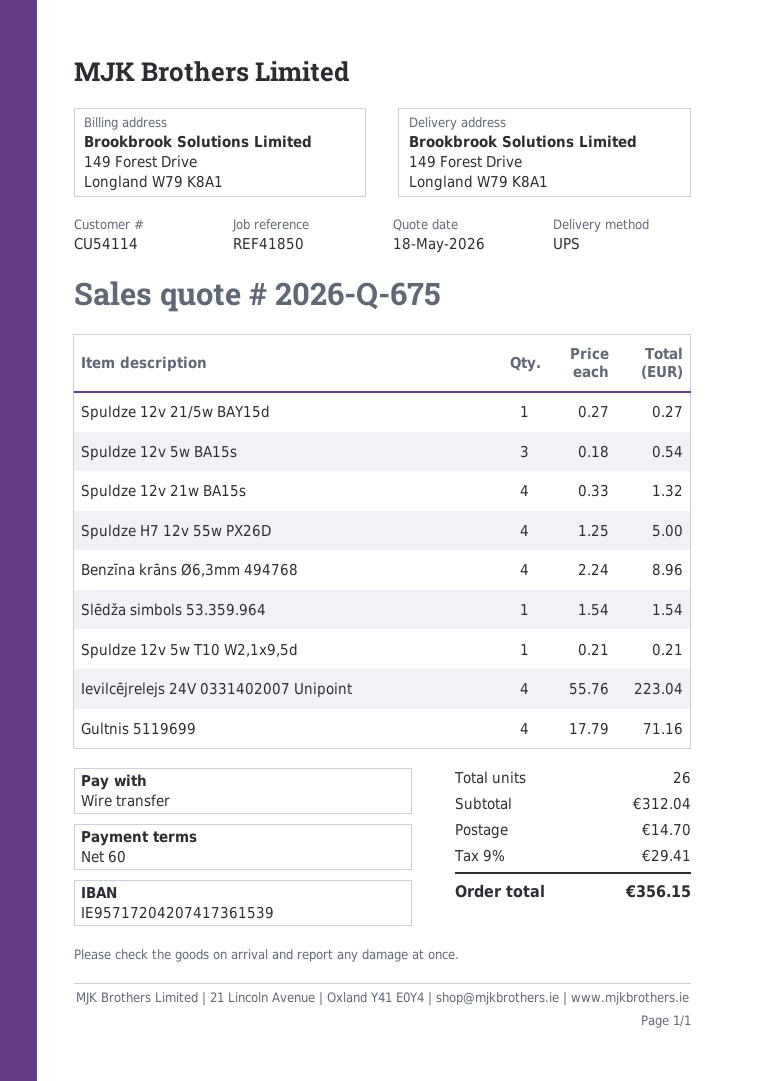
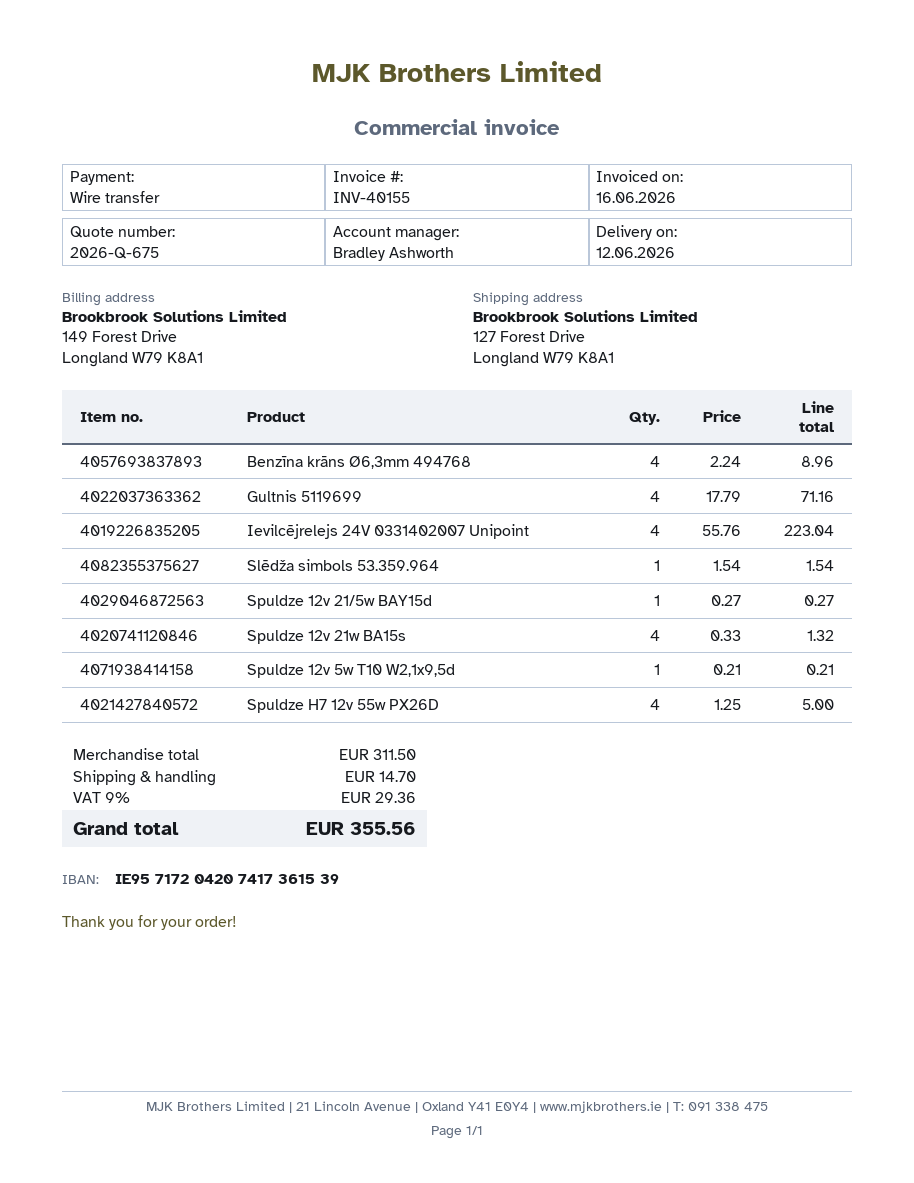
ship to: 149 Forest Drive, Longland W79 K8A1 -> 127 Forest Drive, Longland W79 K8A1
Spuldze 12v 5w BA15s: 3 x 0.18 = 0.54 -> none
subtotal: 312.04 -> 311.50
tax: 9% = 29.41 -> 9% = 29.36
total: 356.15 -> 355.56

